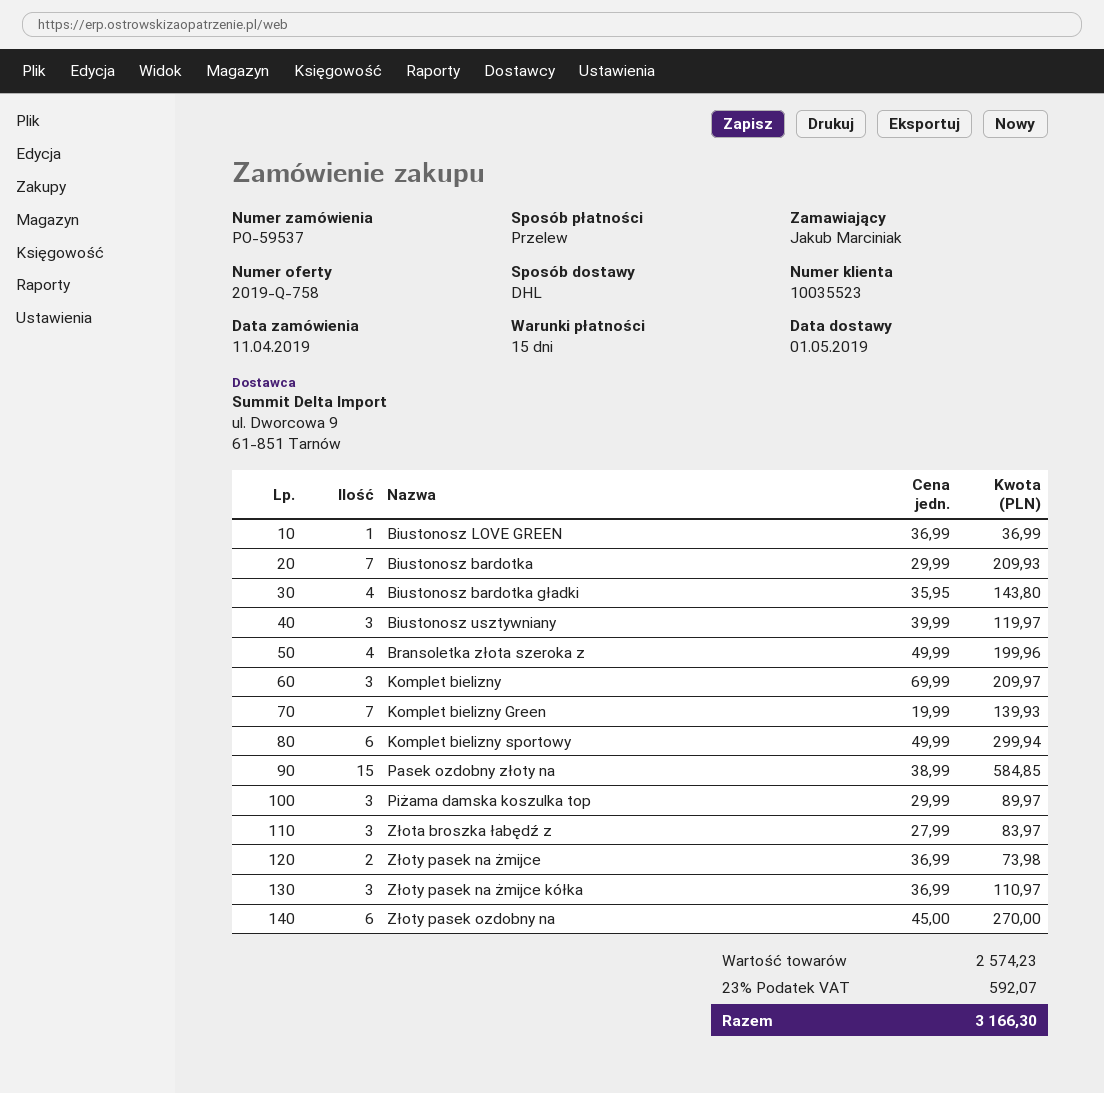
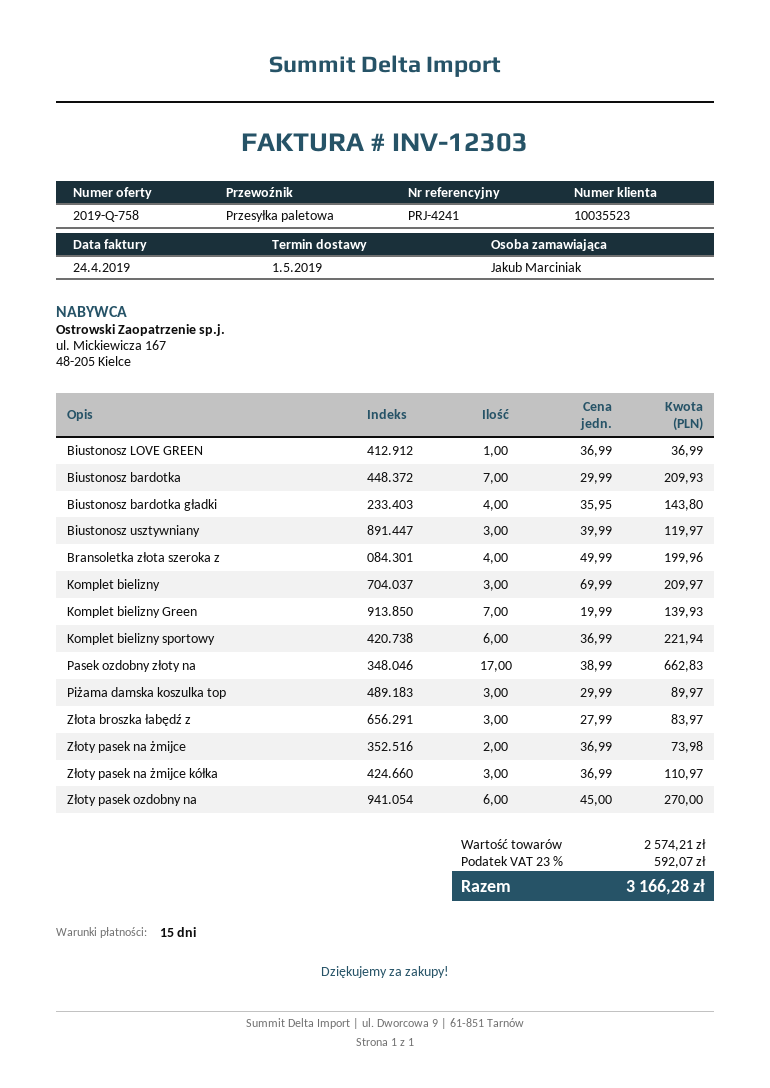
shipping method: DHL -> pallet freight
Komplet bielizny sportowy: 6 x 49.99 = 299.94 -> 6 x 36.99 = 221.94
Pasek ozdobny złoty na: 15 x 38.99 = 584.85 -> 17 x 38.99 = 662.83
subtotal: 2574.23 -> 2574.21
total: 3166.30 -> 3166.28

